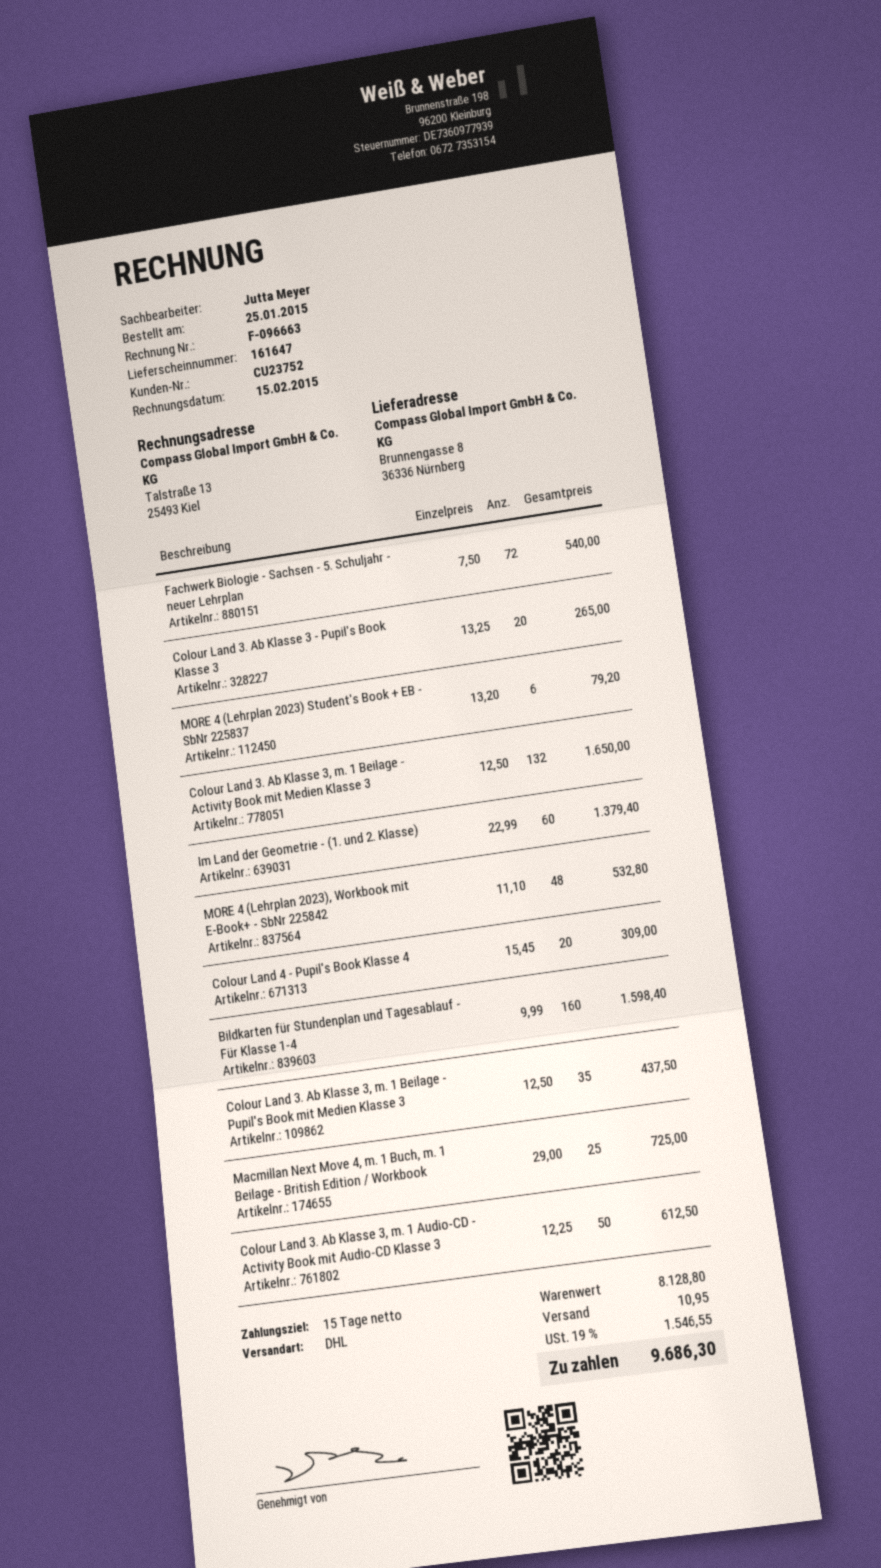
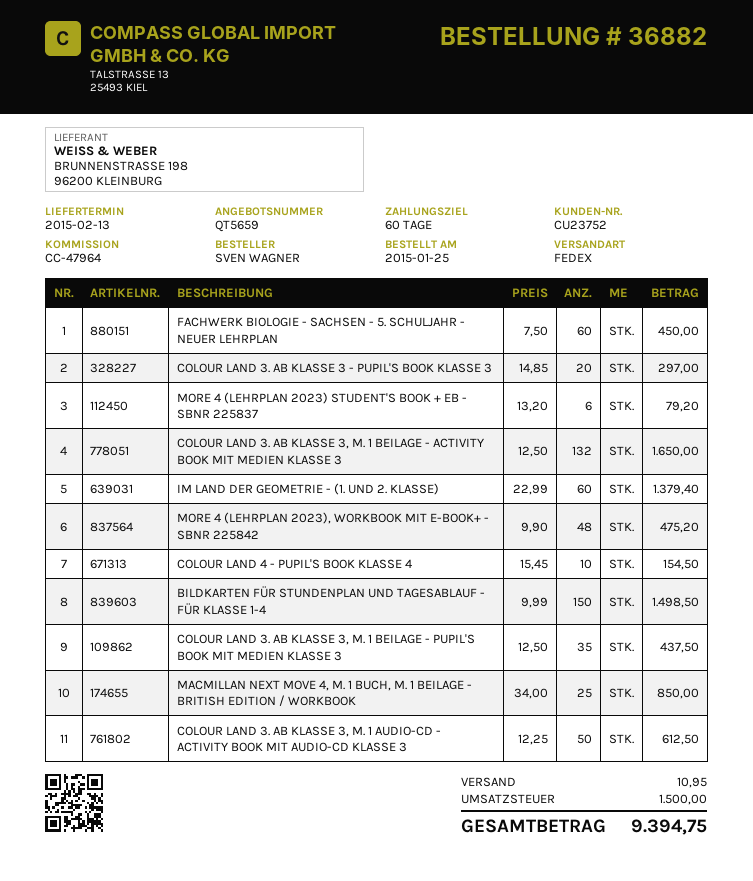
payment terms: 15 days -> 60 days
shipping method: DHL -> FedEx
Fachwerk Biologie - Sachsen - 5. Schuljahr - neuer Lehrplan: 72 x 7.50 = 540.00 -> 60 x 7.50 = 450.00
Colour Land 3. Ab Klasse 3 - Pupil's Book Klasse 3: 20 x 13.25 = 265.00 -> 20 x 14.85 = 297.00
MORE 4 (Lehrplan 2023), Workbook mit E-Book+ - SbNr 225842: 48 x 11.10 = 532.80 -> 48 x 9.90 = 475.20
Colour Land 4 - Pupil's Book Klasse 4: 20 x 15.45 = 309.00 -> 10 x 15.45 = 154.50
Bildkarten für Stundenplan und Tagesablauf - Für Klasse 1-4: 160 x 9.99 = 1598.40 -> 150 x 9.99 = 1498.50
Macmillan Next Move 4, m. 1 Buch, m. 1 Beilage - British Edition / Workbook: 25 x 29.00 = 725.00 -> 25 x 34.00 = 850.00
tax: 1546.55 -> 1500.00
total: 9686.30 -> 9394.75

